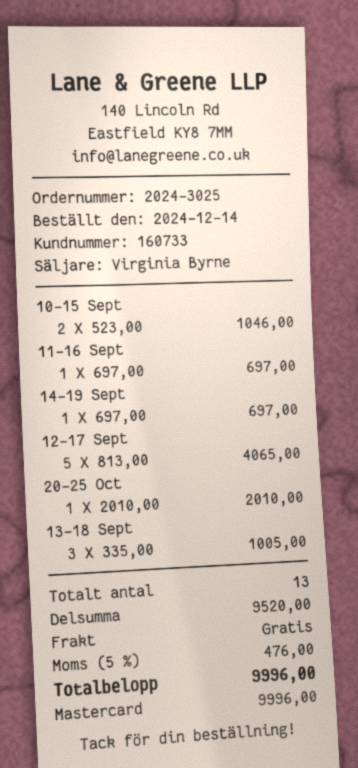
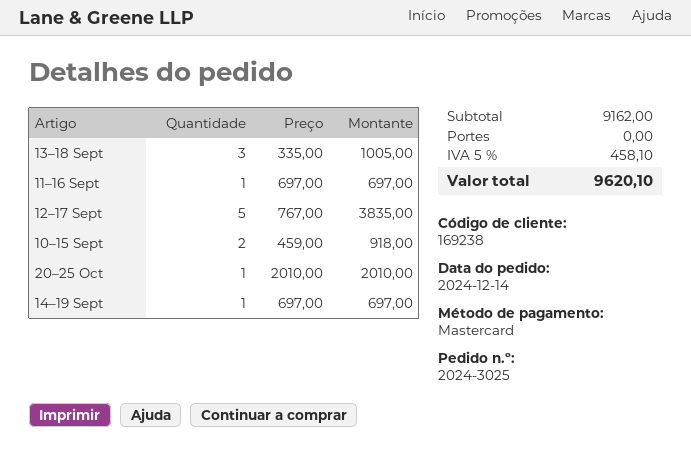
customer number: 160733 -> 169238
10–15 Sept: 2 x 523.00 = 1046.00 -> 2 x 459.00 = 918.00
12–17 Sept: 5 x 813.00 = 4065.00 -> 5 x 767.00 = 3835.00
subtotal: 9520.00 -> 9162.00
tax: 5% = 476.00 -> 5% = 458.10
total: 9996.00 -> 9620.10

